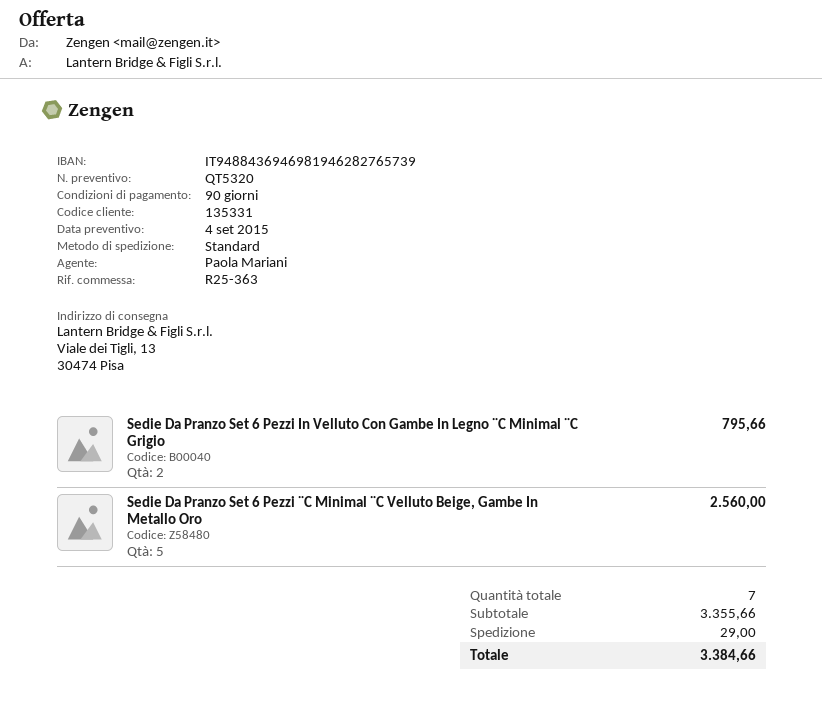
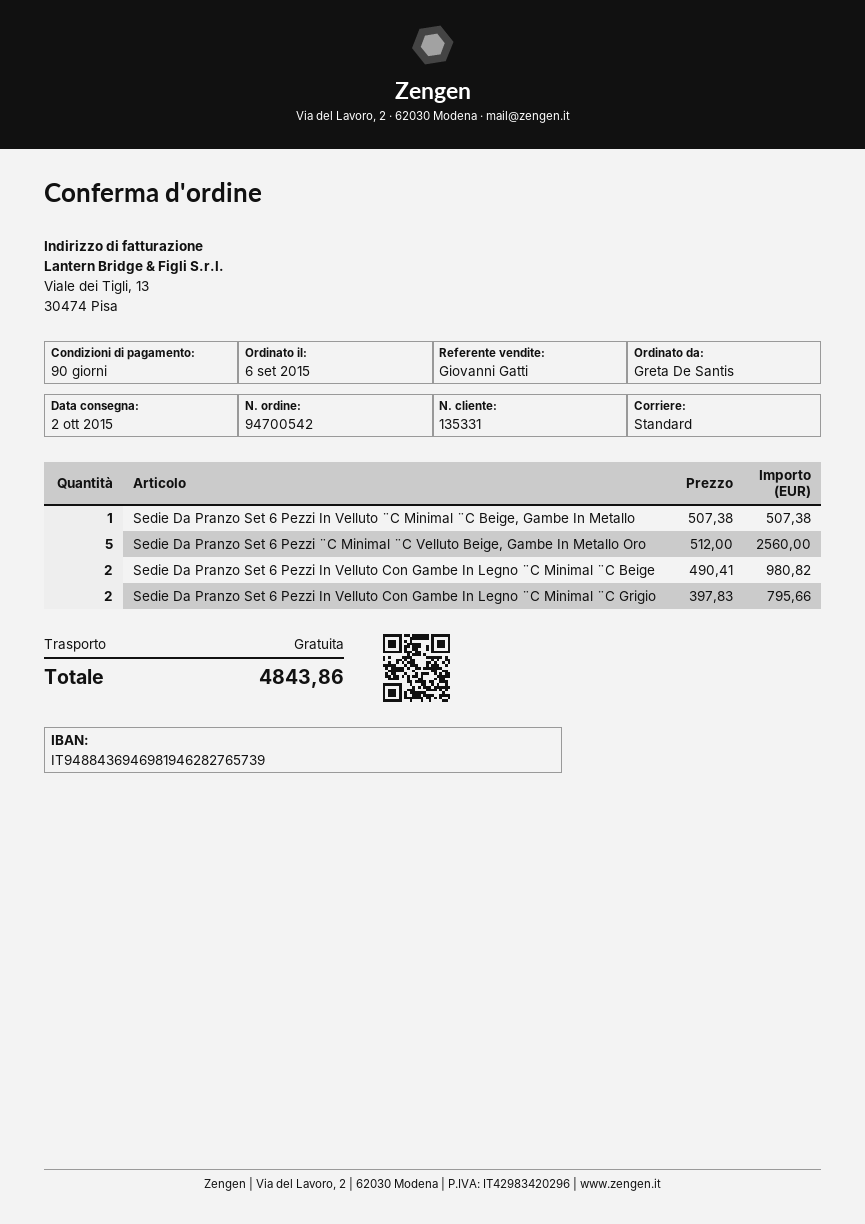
sales rep: Paola Mariani -> Giovanni Gatti
Sedie Da Pranzo Set 6 Pezzi In Velluto ¨C Minimal ¨C Beige, Gambe In Metallo: none -> 1 for 507.38
Sedie Da Pranzo Set 6 Pezzi In Velluto Con Gambe In Legno ¨C Minimal ¨C Beige: none -> 2 for 980.82
shipping: 29.00 -> 0.00
total: 3384.66 -> 4843.86

